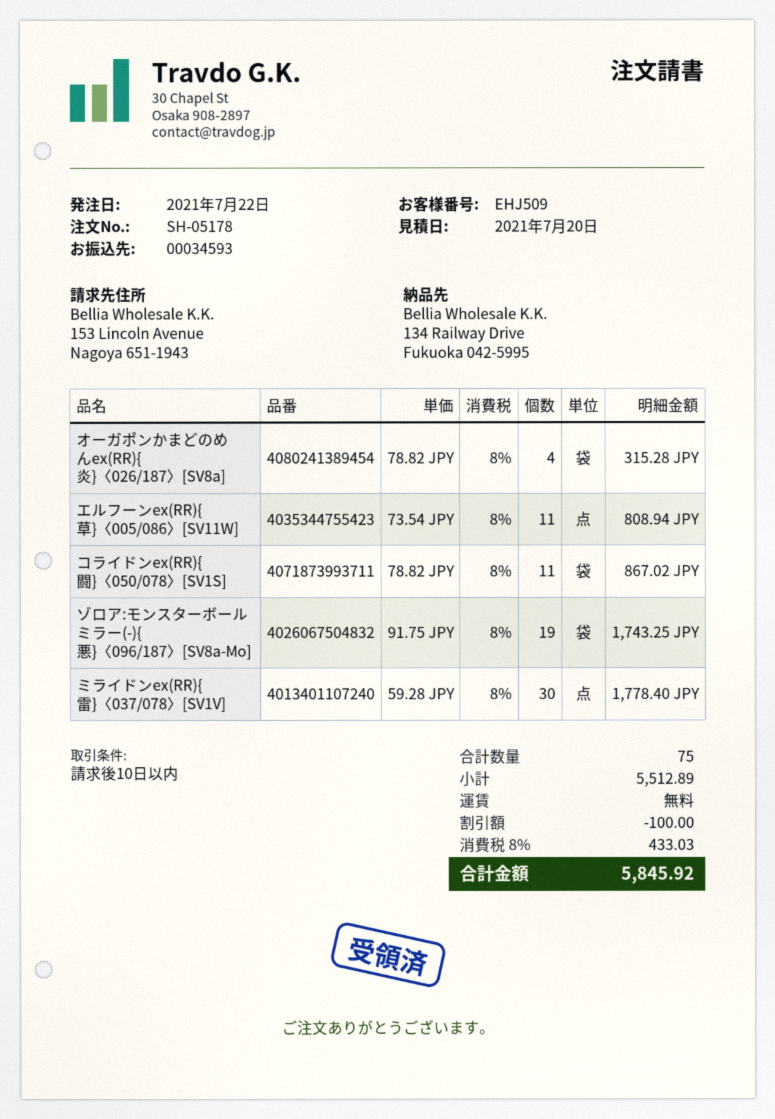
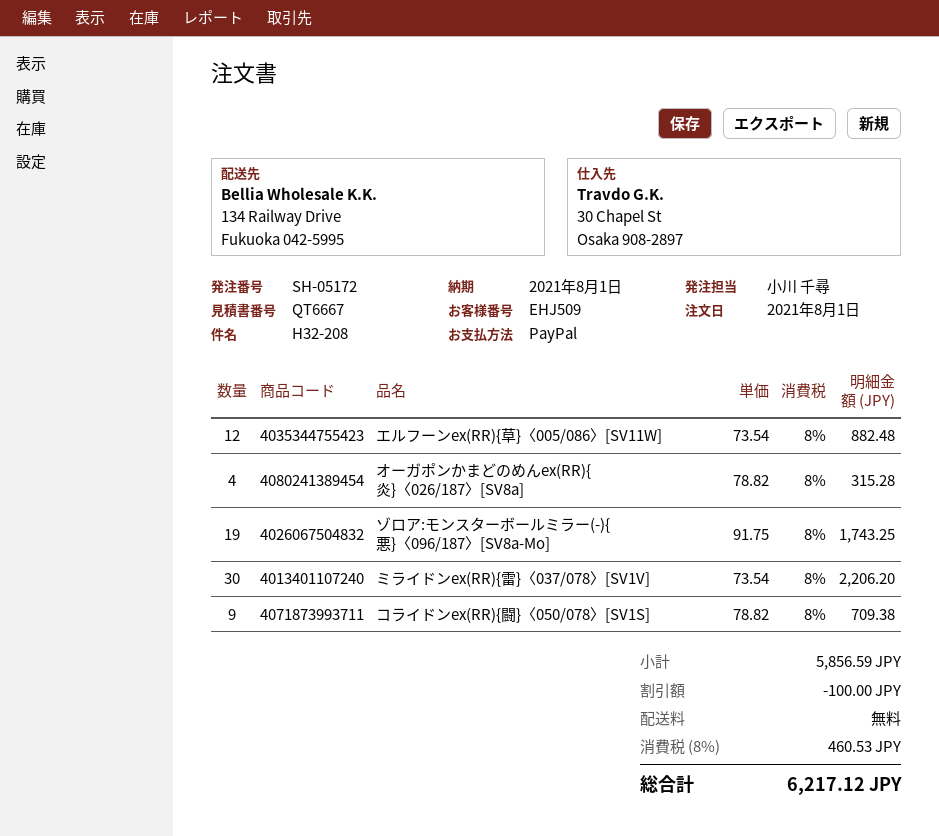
order number: SH-05178 -> SH-05172
order date: 2021-07-22 -> 2021-08-01
エルフーンex(RR){草}〈005/086〉[SV11W]: 11 x 73.54 = 808.94 -> 12 x 73.54 = 882.48
コライドンex(RR){闘}〈050/078〉[SV1S]: 11 x 78.82 = 867.02 -> 9 x 78.82 = 709.38
ミライドンex(RR){雷}〈037/078〉[SV1V]: 30 x 59.28 = 1778.40 -> 30 x 73.54 = 2206.20
subtotal: 5512.89 -> 5856.59
tax: 8% = 433.03 -> 8% = 460.53
total: 5845.92 -> 6217.12

